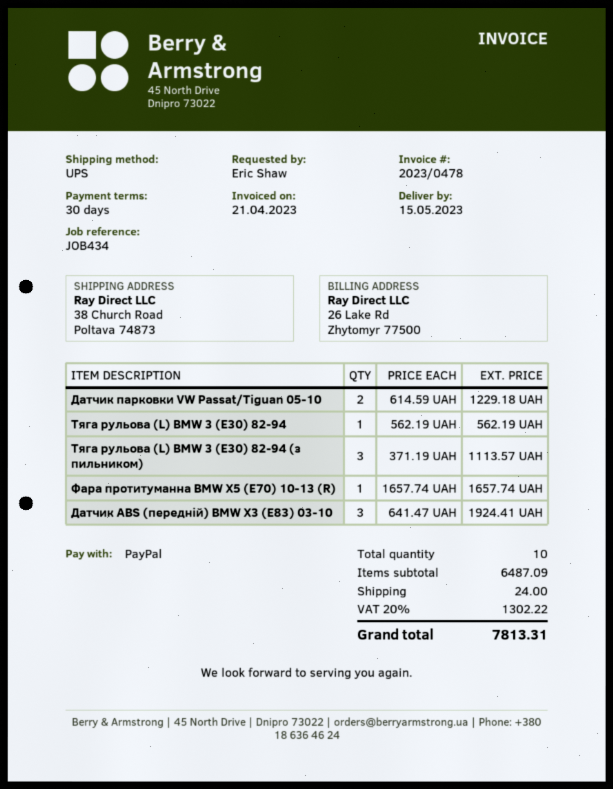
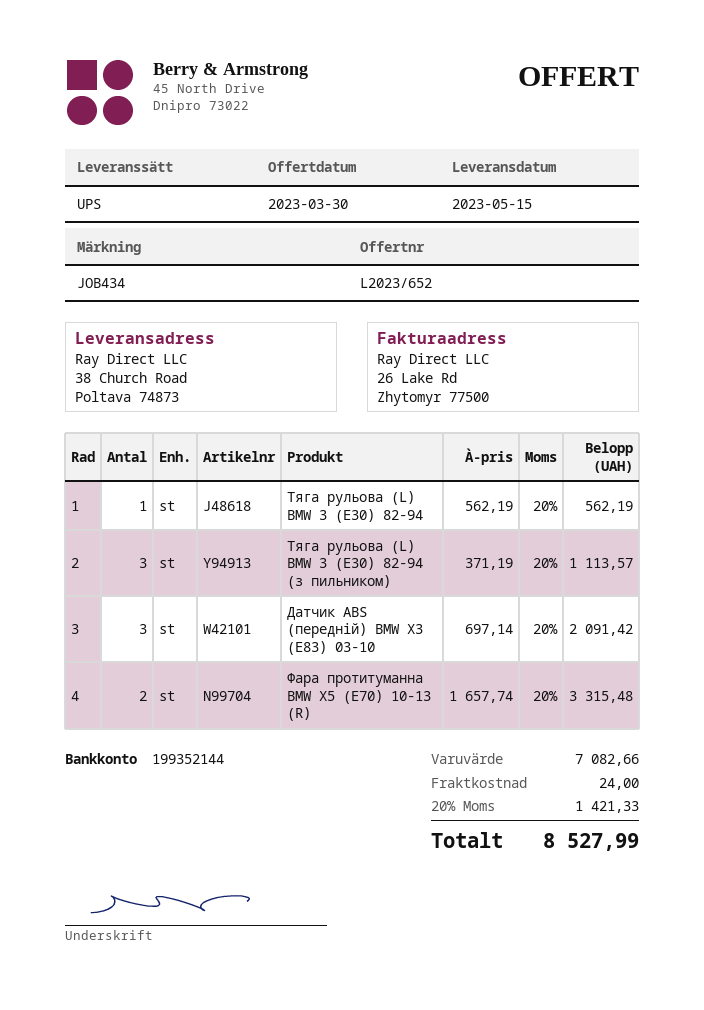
Датчик парковки VW Passat/Tiguan 05-10: 2 x 614.59 = 1229.18 -> none
Фара протитуманна BMW X5 (E70) 10-13 (R): 1 x 1657.74 = 1657.74 -> 2 x 1657.74 = 3315.48
Датчик ABS (передній) BMW X3 (E83) 03-10: 3 x 641.47 = 1924.41 -> 3 x 697.14 = 2091.42
subtotal: 6487.09 -> 7082.66
tax: 20% = 1302.22 -> 20% = 1421.33
total: 7813.31 -> 8527.99

